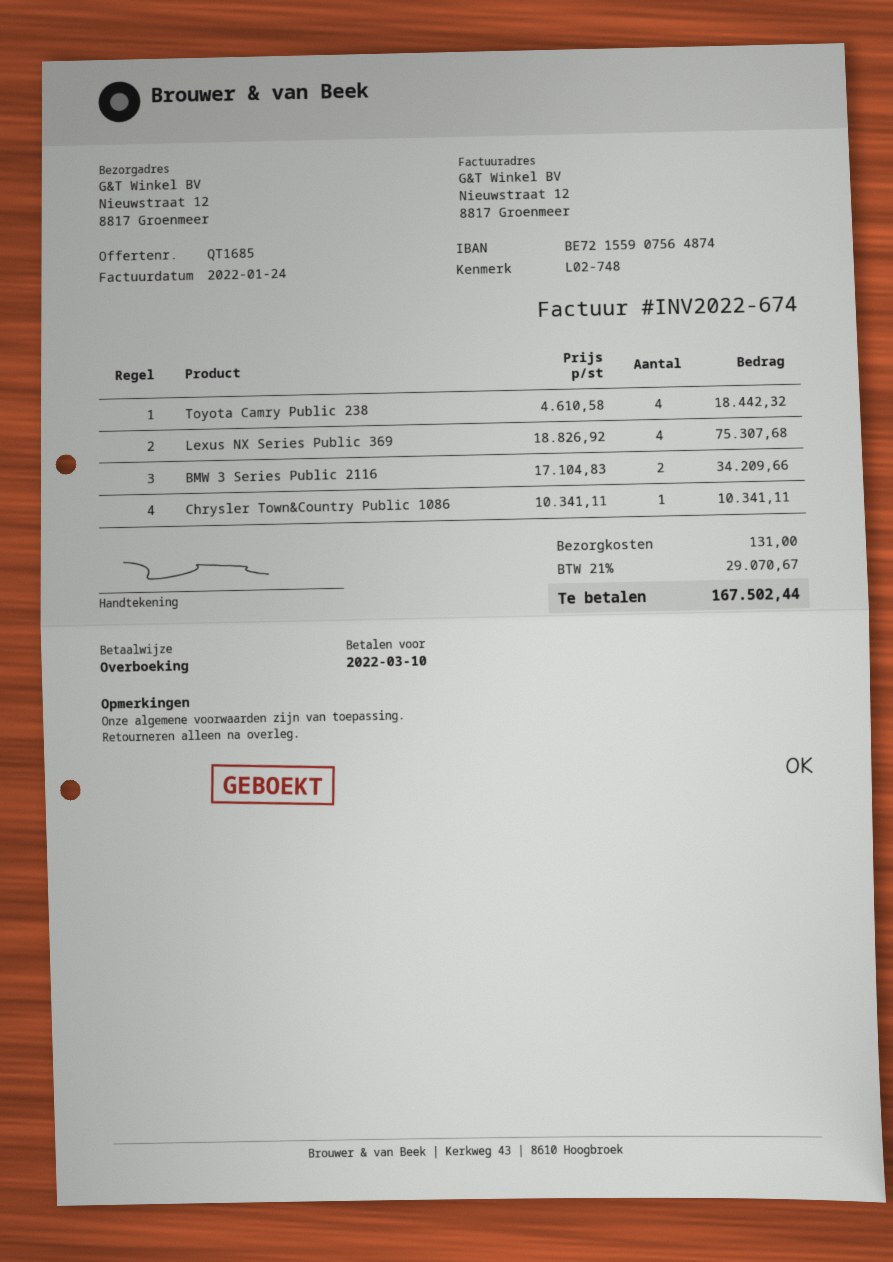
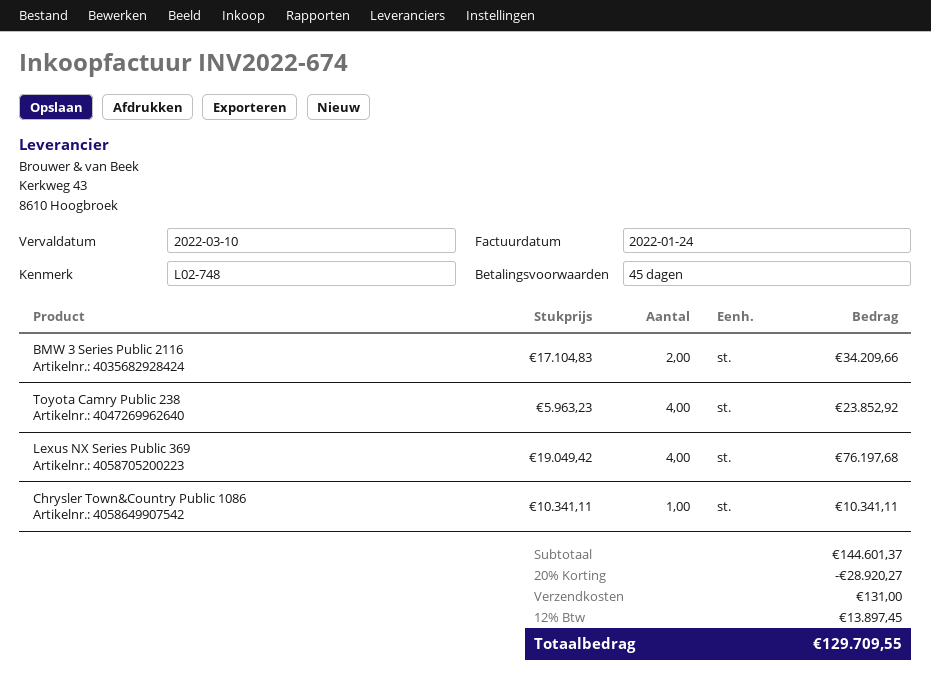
Toyota Camry Public 238: 4 x 4610.58 = 18442.32 -> 4 x 5963.23 = 23852.92
Lexus NX Series Public 369: 4 x 18826.92 = 75307.68 -> 4 x 19049.42 = 76197.68
discount: none -> 20% = 28920.27
tax: 21% = 29070.67 -> 12% = 13897.45
total: 167502.44 -> 129709.55

